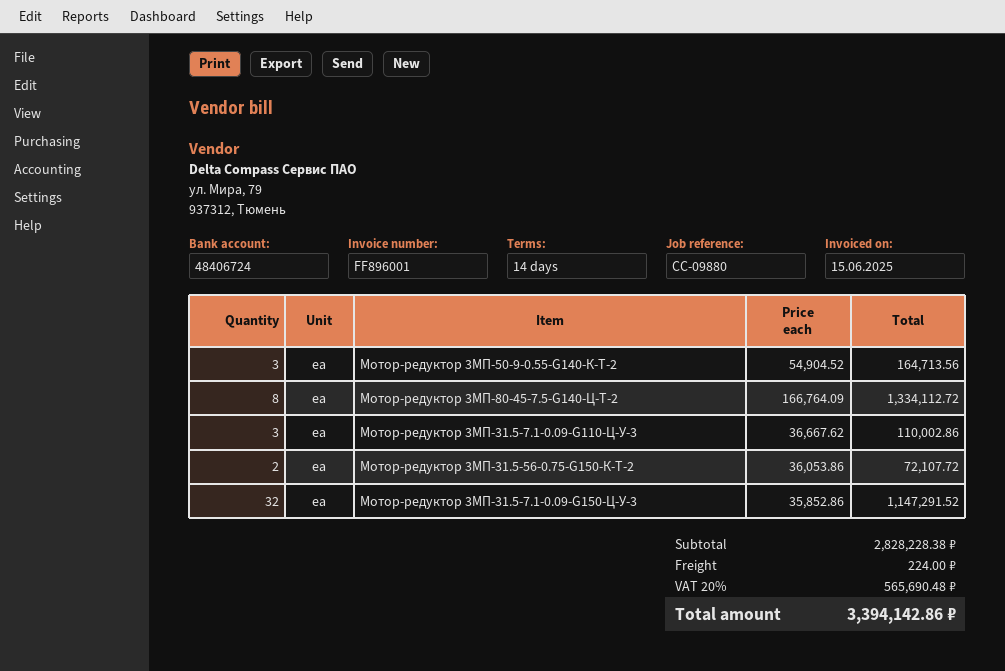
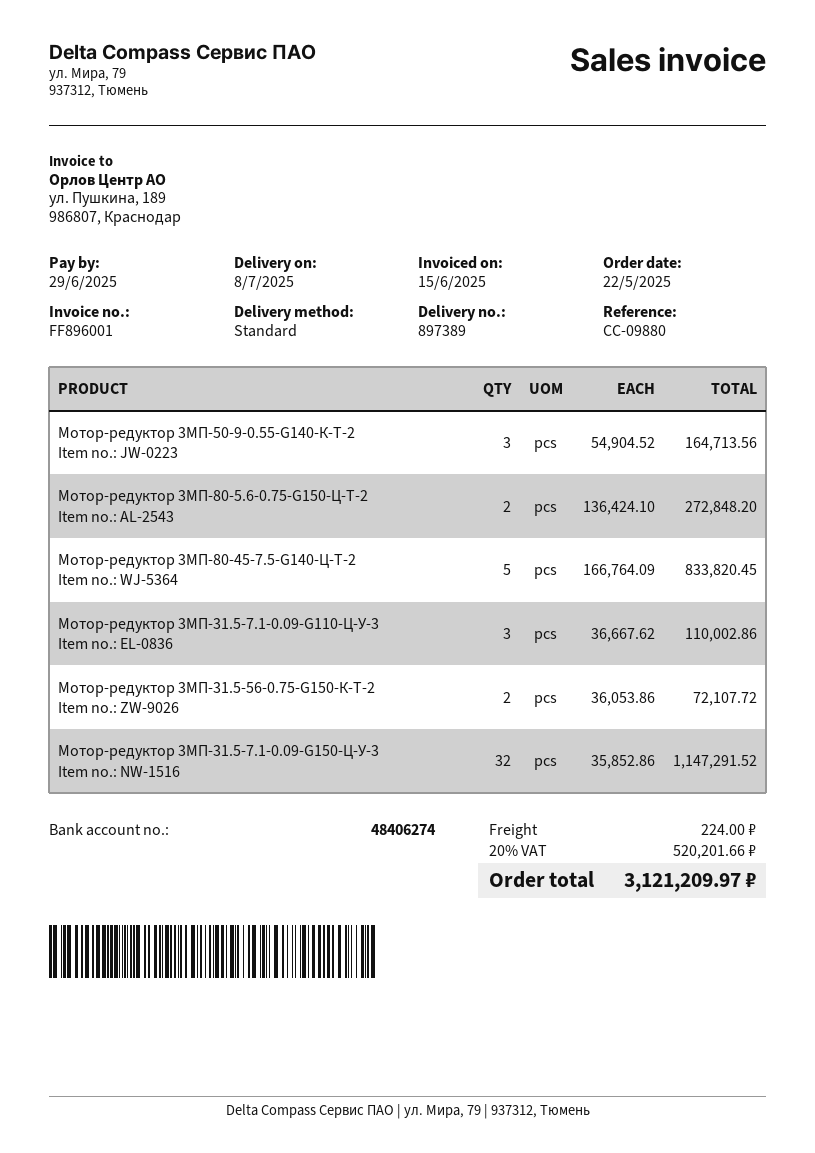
bank account: 48406724 -> 48406274
Мотор-редуктор 3МП-80-45-7.5-G140-Ц-Т-2: 8 x 166764.09 = 1334112.72 -> 5 x 166764.09 = 833820.45
Мотор-редуктор 3МП-80-5.6-0.75-G150-Ц-Т-2: none -> 2 x 136424.10 = 272848.20
tax: 20% = 565690.48 -> 20% = 520201.66
total: 3394142.86 -> 3121209.97

